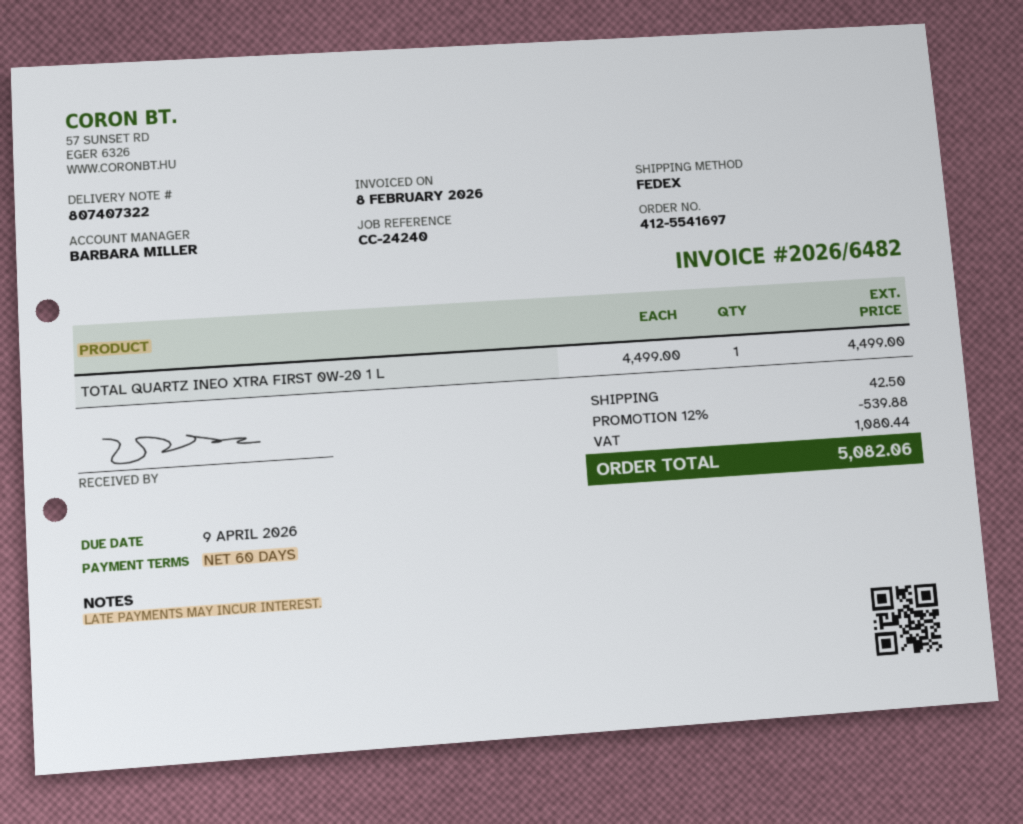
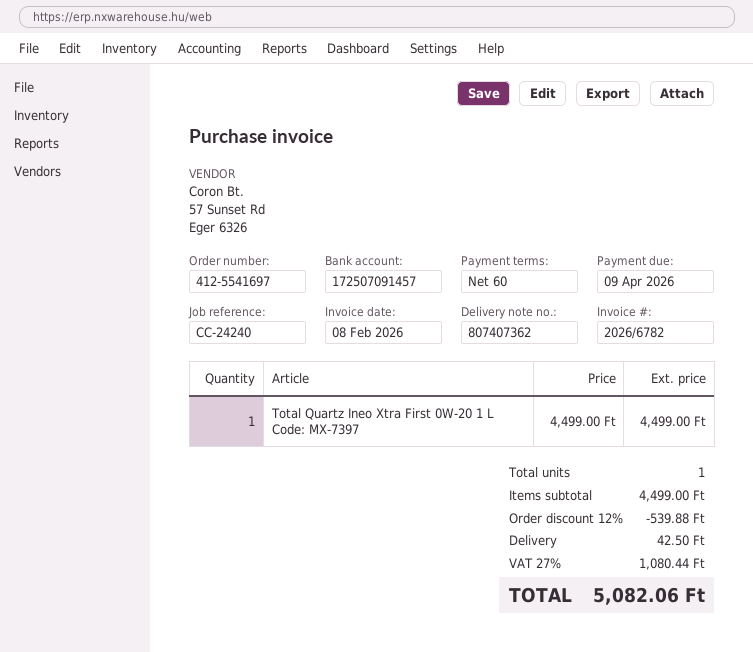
delivery note number: 807407322 -> 807407362
invoice number: 2026/6482 -> 2026/6782

